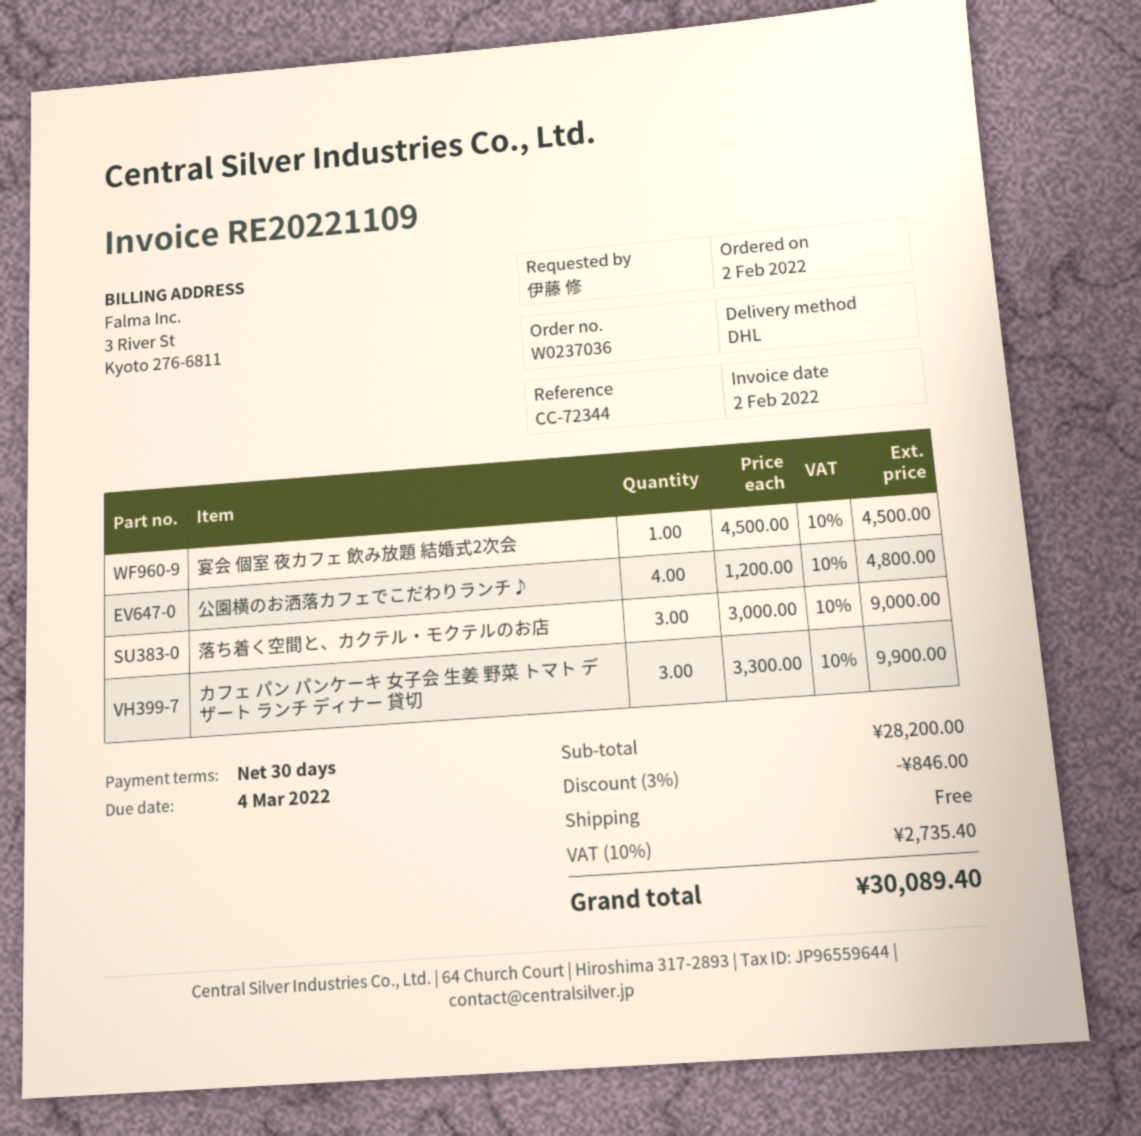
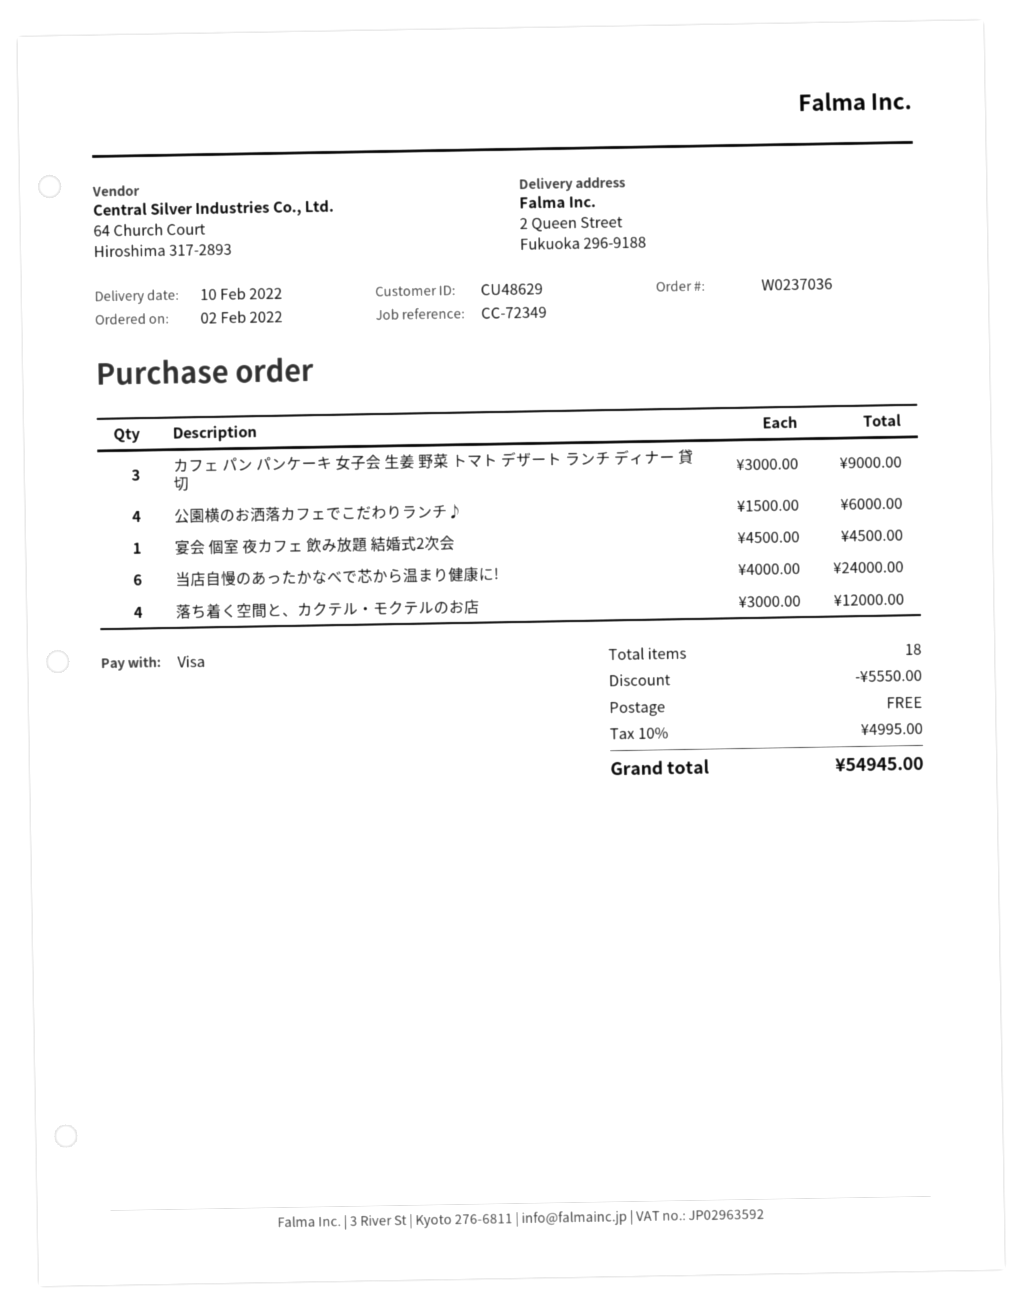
reference: CC-72344 -> CC-72349
公園横のお洒落カフェでこだわりランチ♪: 4 x 1200.00 = 4800.00 -> 4 x 1500.00 = 6000.00
落ち着く空間と、カクテル・モクテルのお店: 3 x 3000.00 = 9000.00 -> 4 x 3000.00 = 12000.00
カフェ パン パンケーキ 女子会 生姜 野菜 トマト デザート ランチ ディナー 貸切: 3 x 3300.00 = 9900.00 -> 3 x 3000.00 = 9000.00
当店自慢のあったかなべで芯から温まり健康に!: none -> 6 x 4000.00 = 24000.00
discount: 846.00 -> 5550.00
tax: 10% = 2735.40 -> 10% = 4995.00
total: 30089.40 -> 54945.00

